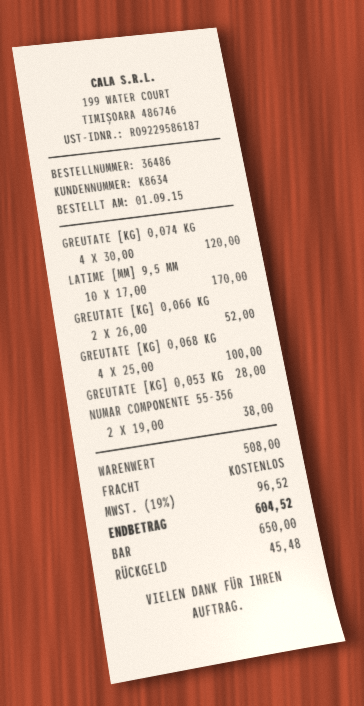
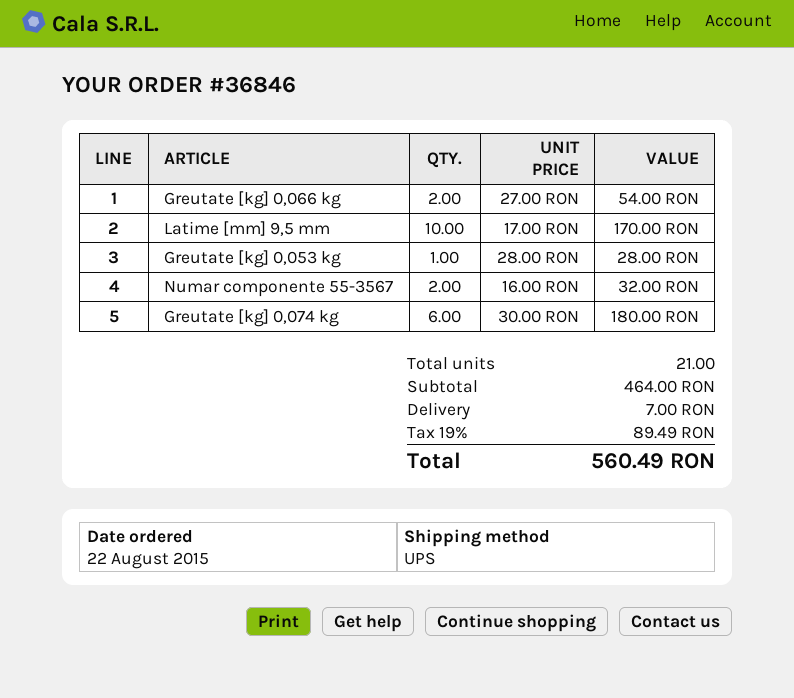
order number: 36486 -> 36846
order date: 2015-09-01 -> 2015-08-22
GREUTATE [KG] 0,074 KG: 4 x 30.00 = 120.00 -> 6 x 30.00 = 180.00
GREUTATE [KG] 0,066 KG: 2 x 26.00 = 52.00 -> 2 x 27.00 = 54.00
GREUTATE [KG] 0,068 KG: 4 x 25.00 = 100.00 -> none
NUMAR COMPONENTE 55-356: 2 x 19.00 = 38.00 -> 2 x 16.00 = 32.00
subtotal: 508.00 -> 464.00
shipping: 0.00 -> 7.00
tax: 19% = 96.52 -> 19% = 89.49
total: 604.52 -> 560.49

